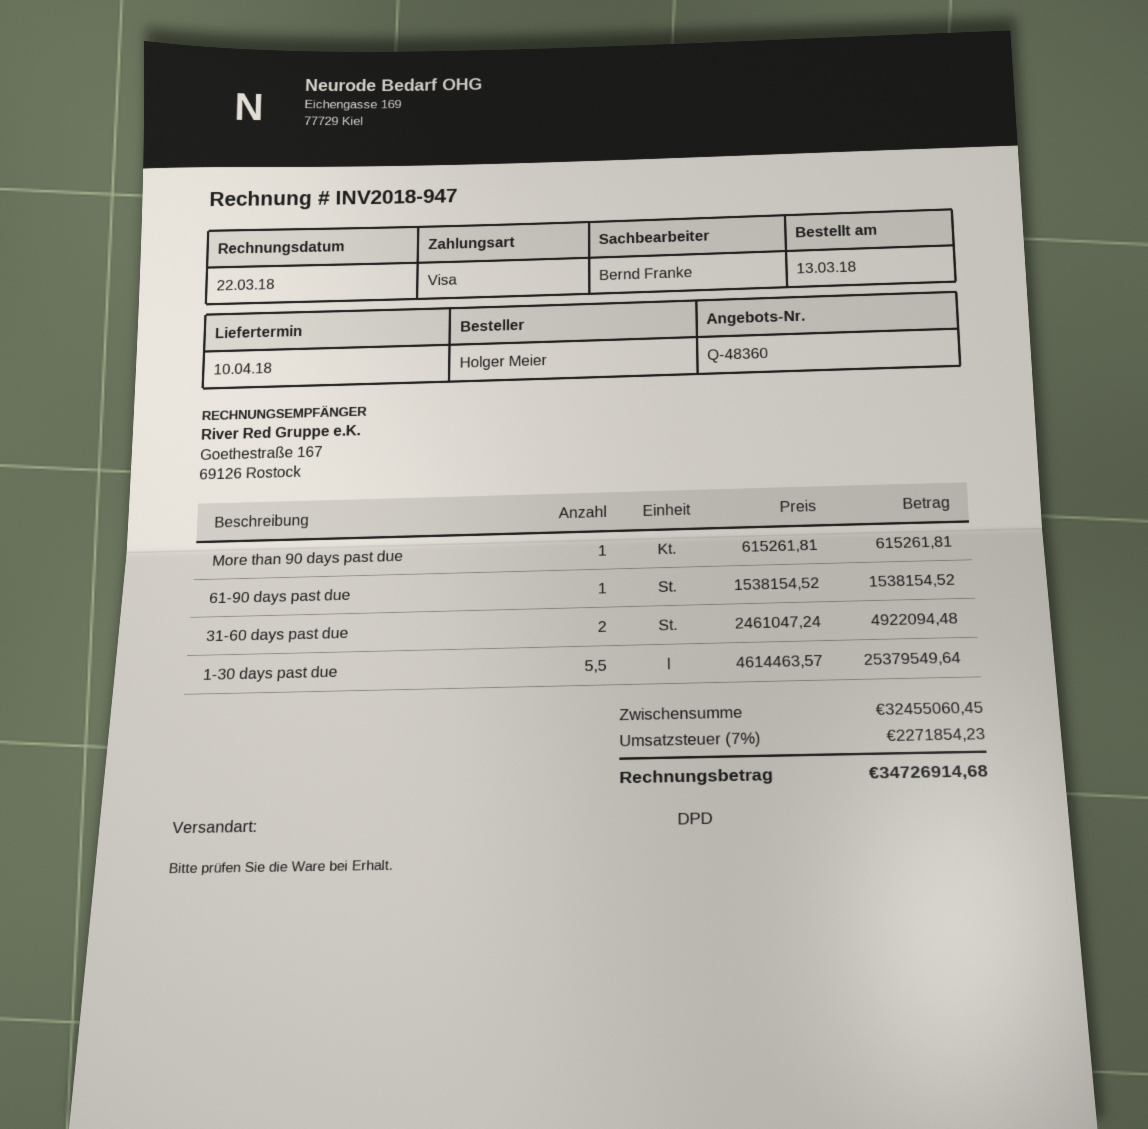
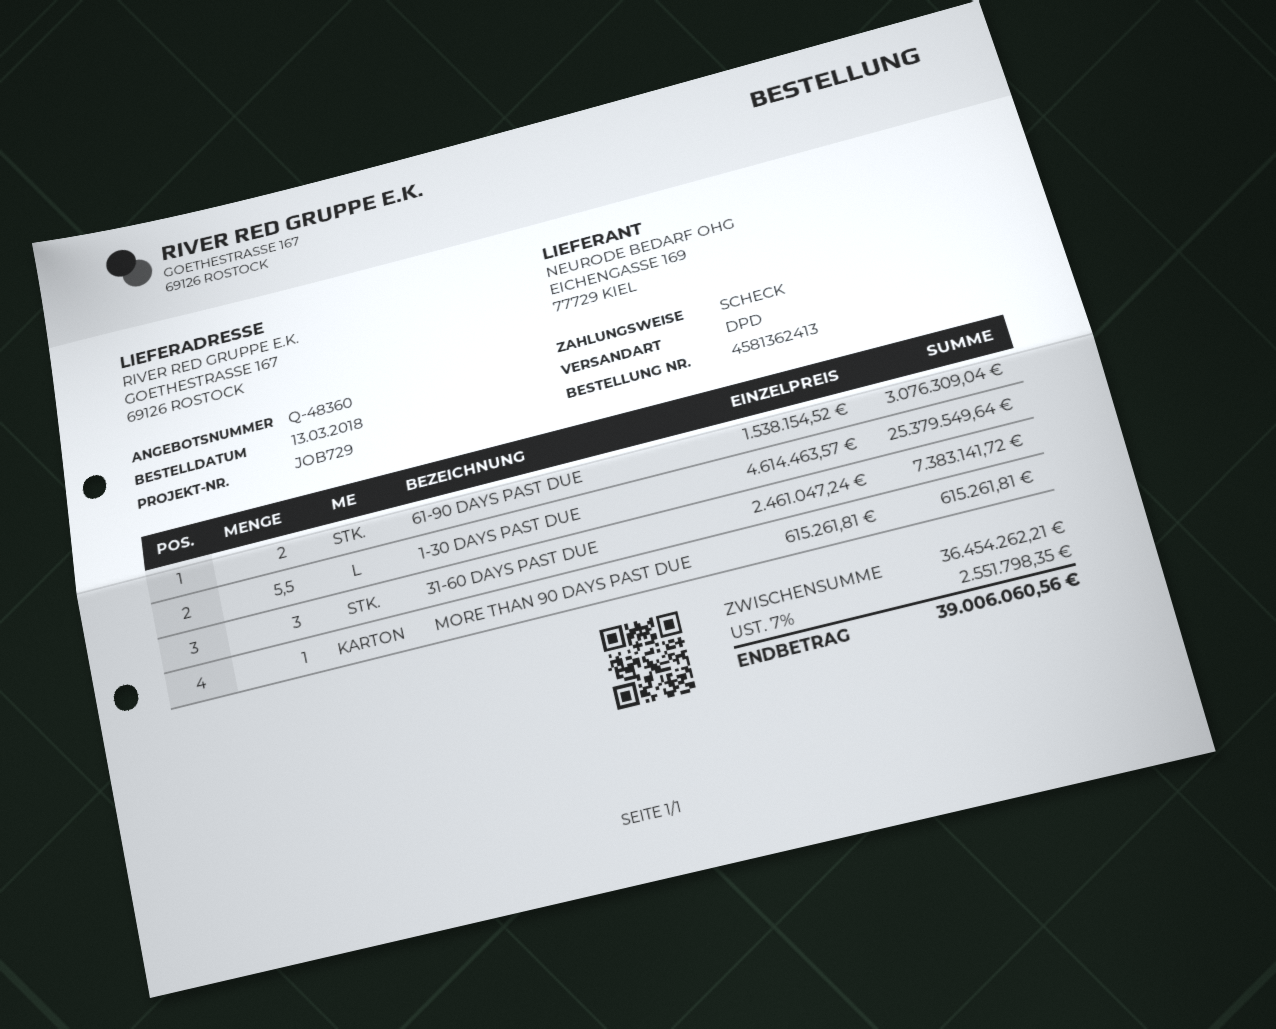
payment method: Visa -> cheque
61-90 days past due: 1 x 1538154.52 = 1538154.52 -> 2 x 1538154.52 = 3076309.04
31-60 days past due: 2 x 2461047.24 = 4922094.48 -> 3 x 2461047.24 = 7383141.72
subtotal: 32455060.45 -> 36454262.21
tax: 7% = 2271854.23 -> 7% = 2551798.35
total: 34726914.68 -> 39006060.56

